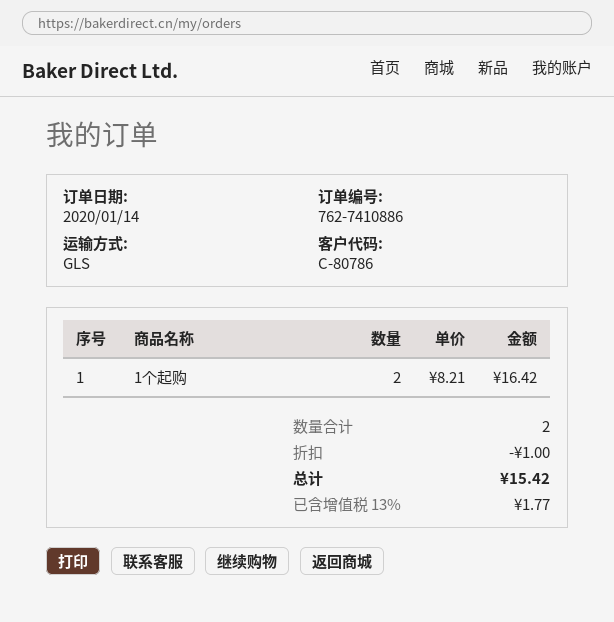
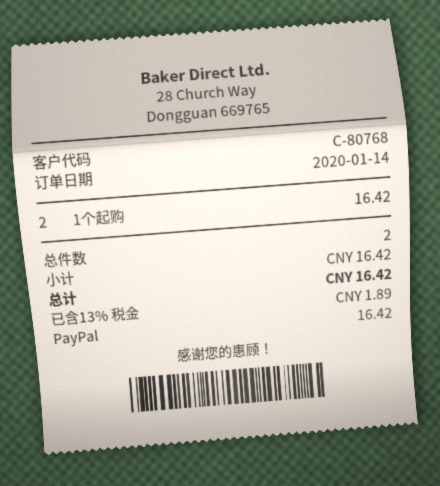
customer number: C-80786 -> C-80768
discount: 1.00 -> none
tax: 13% = 1.77 -> 13% = 1.89
total: 15.42 -> 16.42

